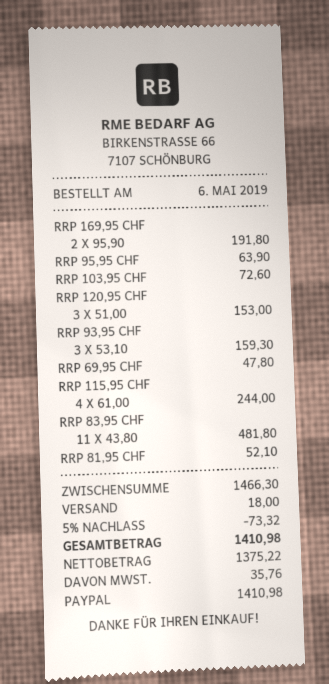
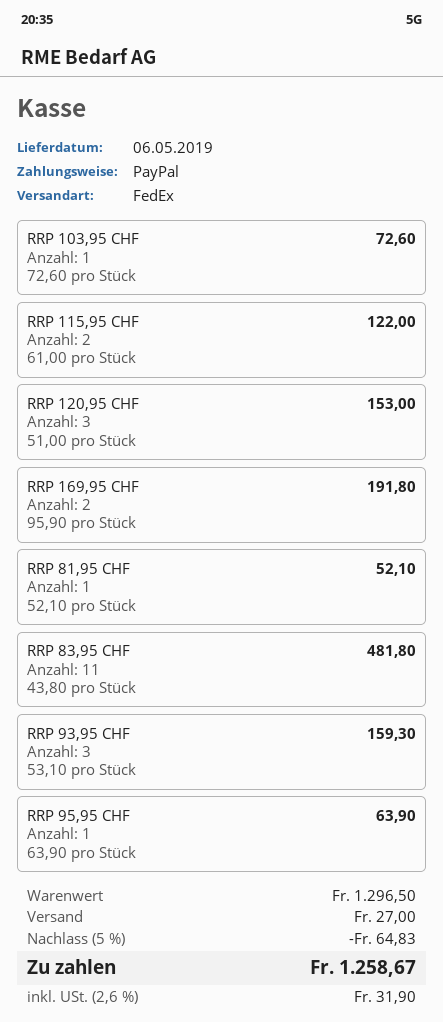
RRP 69,95 CHF: 1 x 47.80 = 47.80 -> none
RRP 115,95 CHF: 4 x 61.00 = 244.00 -> 2 x 61.00 = 122.00
subtotal: 1466.30 -> 1296.50
discount: 5% = 73.32 -> 5% = 64.83
shipping: 18.00 -> 27.00
tax: 35.76 -> 31.90
total: 1410.98 -> 1258.67

